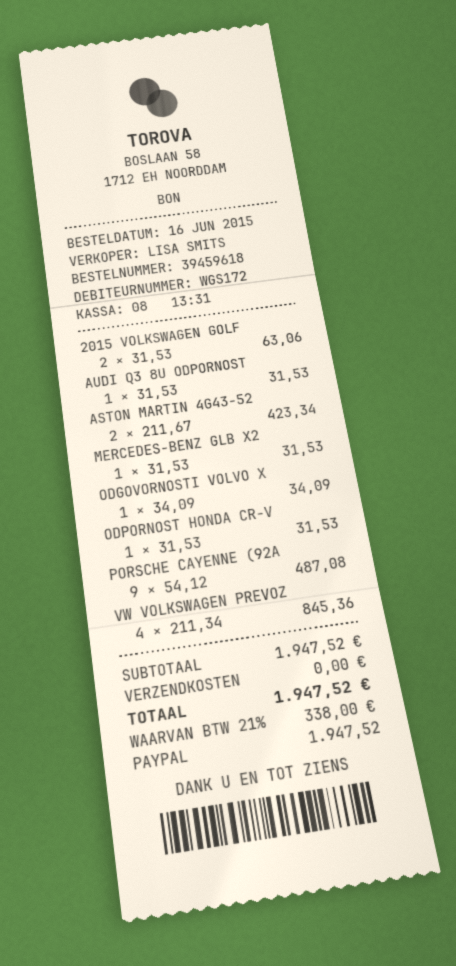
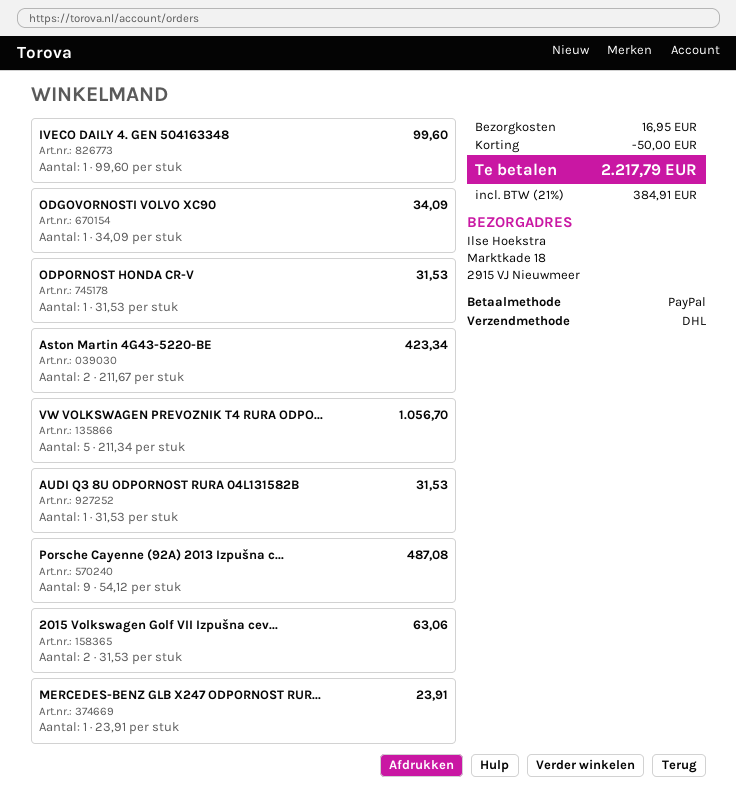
MERCEDES-BENZ GLB X2: 1 x 31.53 = 31.53 -> 1 x 23.91 = 23.91
VW VOLKSWAGEN PREVOZ: 4 x 211.34 = 845.36 -> 5 x 211.34 = 1056.70
IVECO DAILY 4. GEN 504163348: none -> 1 x 99.60 = 99.60
discount: none -> 50.00
shipping: 0.00 -> 16.95
tax: 21% = 338.00 -> 21% = 384.91
total: 1947.52 -> 2217.79

